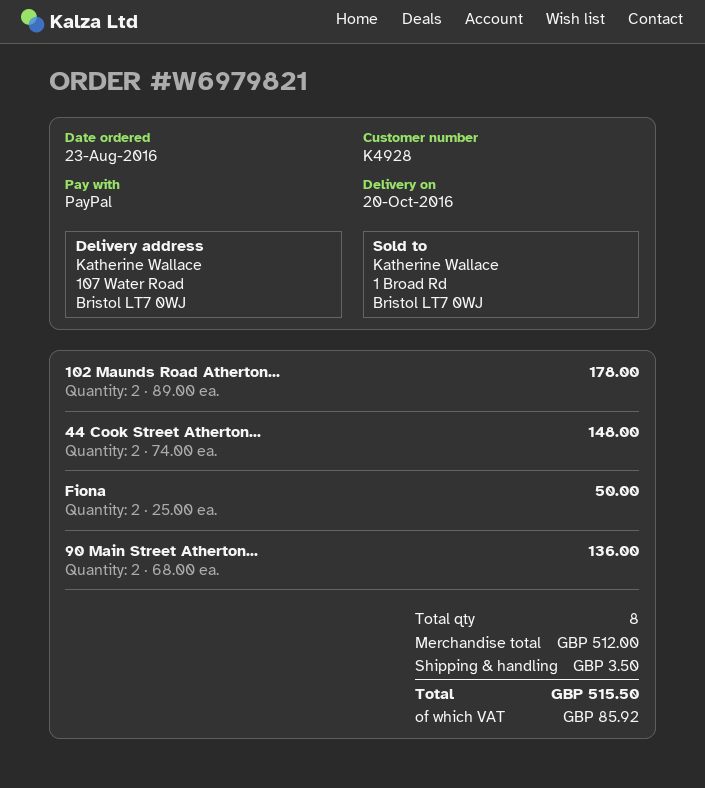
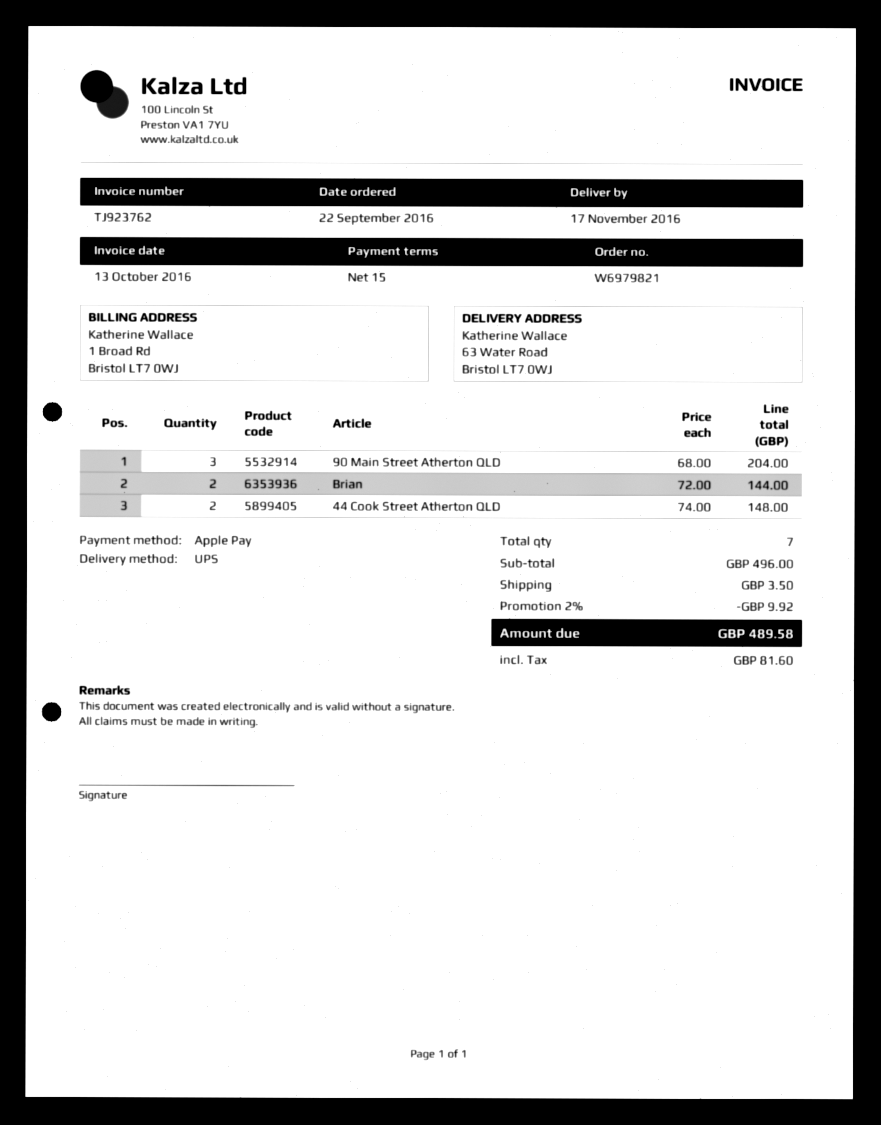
order date: 2016-08-23 -> 2016-09-22
delivery date: 2016-10-20 -> 2016-11-17
payment method: PayPal -> Apple Pay
ship to: 107 Water Road, Bristol LT7 0WJ -> 63 Water Road, Bristol LT7 0WJ
102 Maunds Road Atherton...: 2 x 89.00 = 178.00 -> none
Fiona: 2 x 25.00 = 50.00 -> none
90 Main Street Atherton...: 2 x 68.00 = 136.00 -> 3 x 68.00 = 204.00
Brian: none -> 2 x 72.00 = 144.00
total quantity: 8 -> 7
subtotal: 512.00 -> 496.00
discount: none -> 2% = 9.92
tax: 85.92 -> 81.60
total: 515.50 -> 489.58

